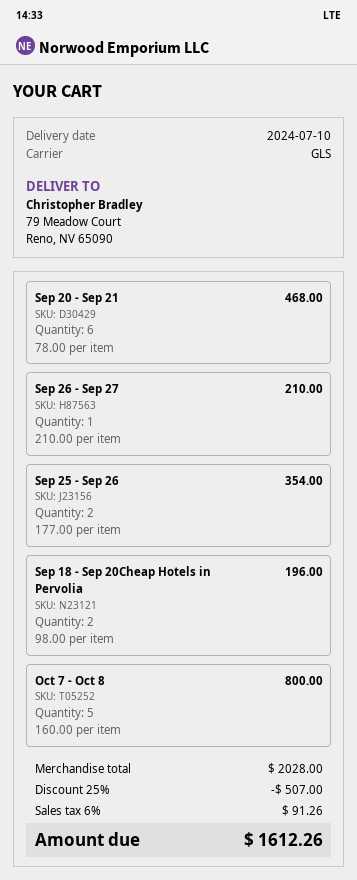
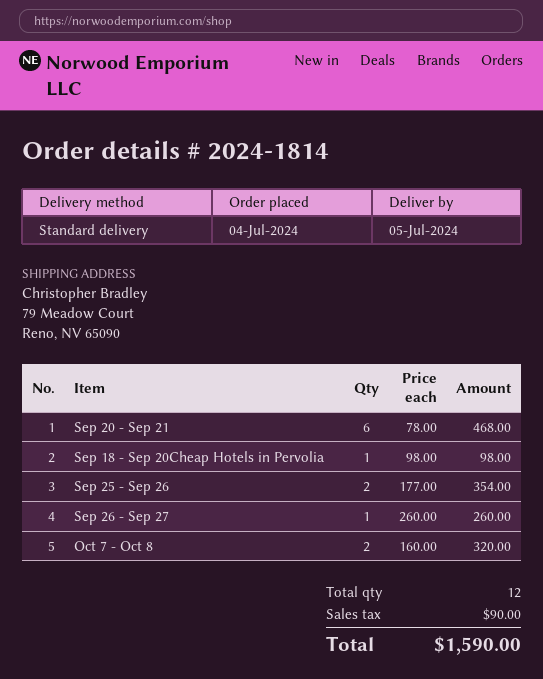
delivery date: 2024-07-10 -> 2024-07-05
shipping method: GLS -> standard
Sep 26 - Sep 27: 1 x 210.00 = 210.00 -> 1 x 260.00 = 260.00
Sep 18 - Sep 20Cheap Hotels in Pervolia: 2 x 98.00 = 196.00 -> 1 x 98.00 = 98.00
Oct 7 - Oct 8: 5 x 160.00 = 800.00 -> 2 x 160.00 = 320.00
discount: 25% = 507.00 -> none
tax: 91.26 -> 90.00
total: 1612.26 -> 1590.00

